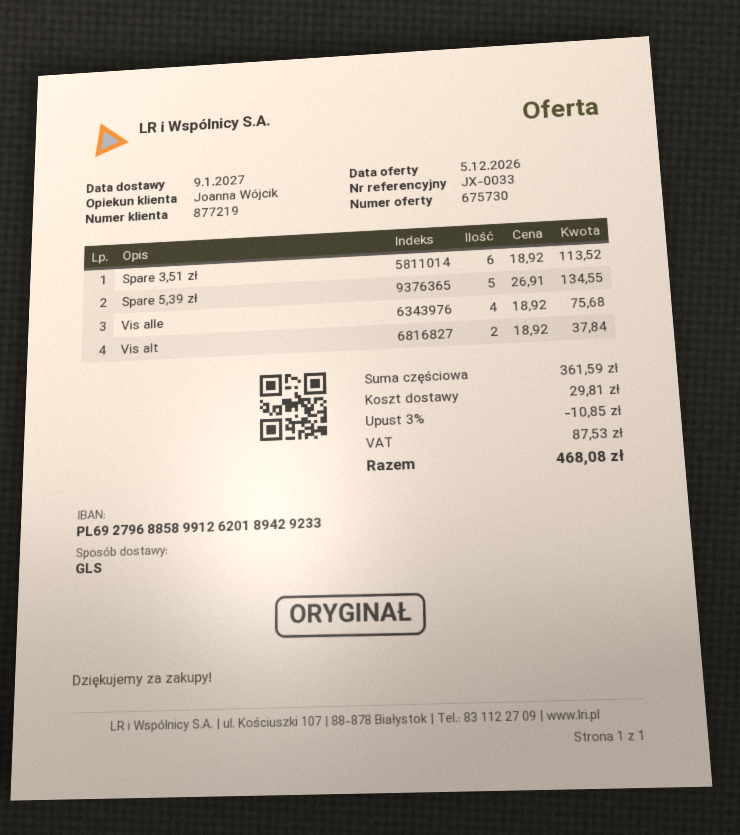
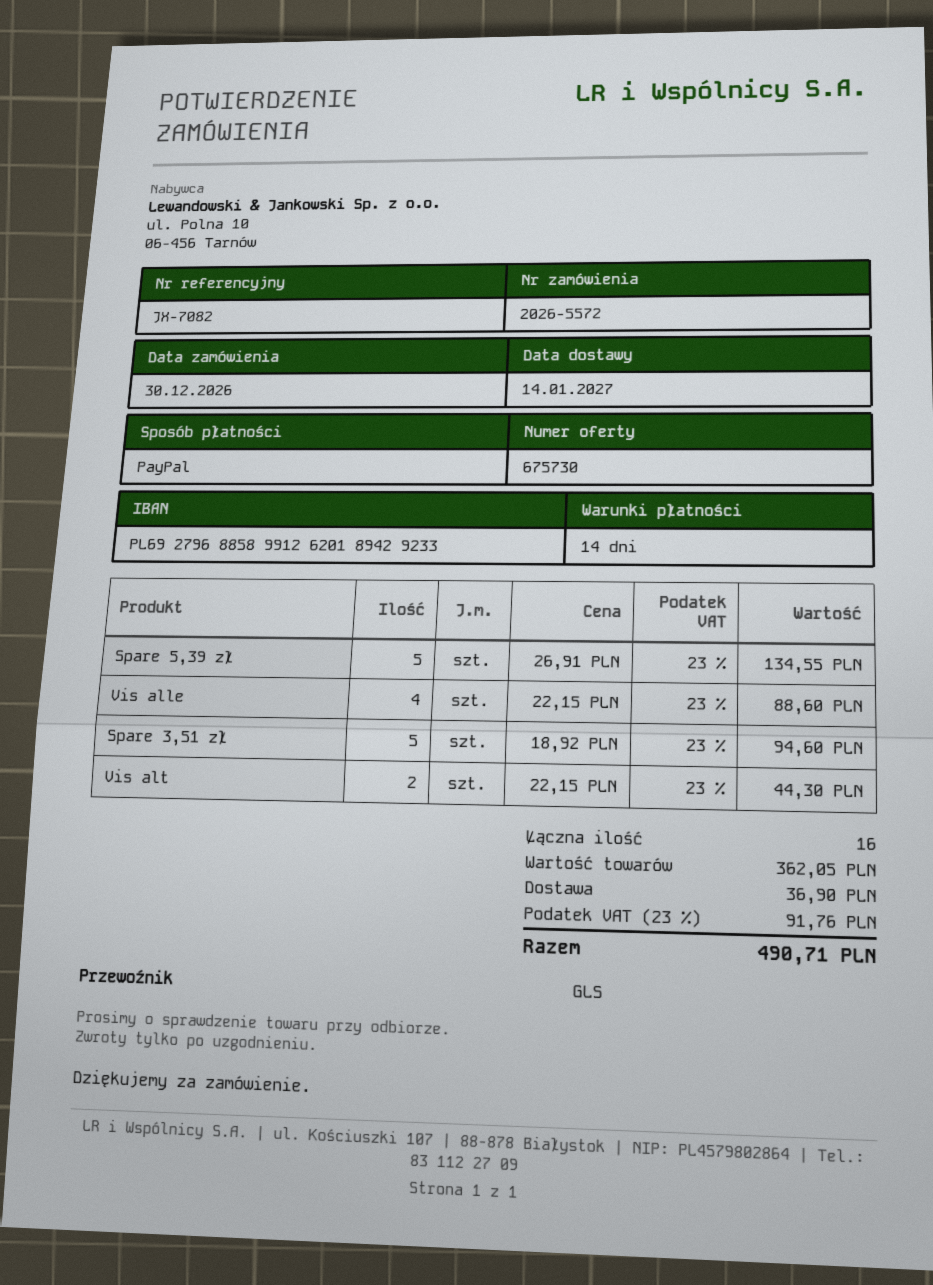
delivery date: 2027-01-09 -> 2027-01-14
reference: JX-0033 -> JX-7082
Spare 3,51 zł: 6 x 18.92 = 113.52 -> 5 x 18.92 = 94.60
Vis alle: 4 x 18.92 = 75.68 -> 4 x 22.15 = 88.60
Vis alt: 2 x 18.92 = 37.84 -> 2 x 22.15 = 44.30
subtotal: 361.59 -> 362.05
discount: 3% = 10.85 -> none
shipping: 29.81 -> 36.90
tax: 87.53 -> 91.76
total: 468.08 -> 490.71

